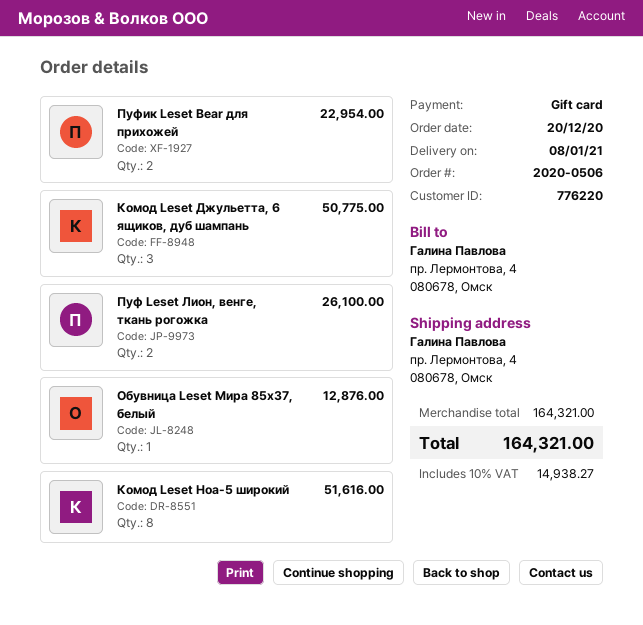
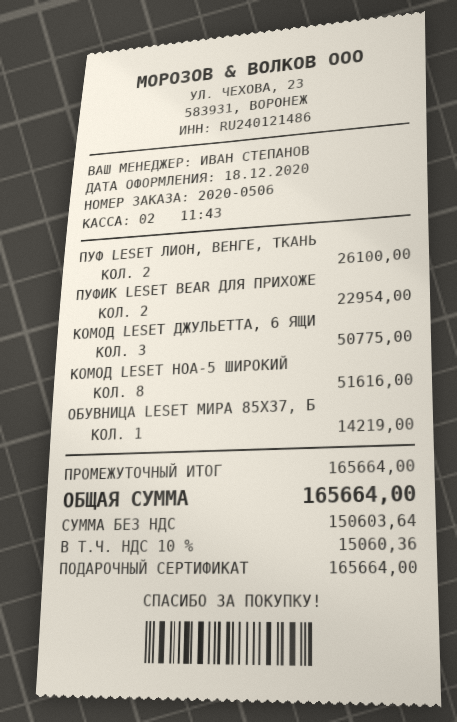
order date: 2020-12-20 -> 2020-12-18
Обувница Leset Мира 85х37, белый: 1 for 12876.00 -> 1 for 14219.00
subtotal: 164321.00 -> 165664.00
tax: 10% = 14938.27 -> 10% = 15060.36
total: 164321.00 -> 165664.00

